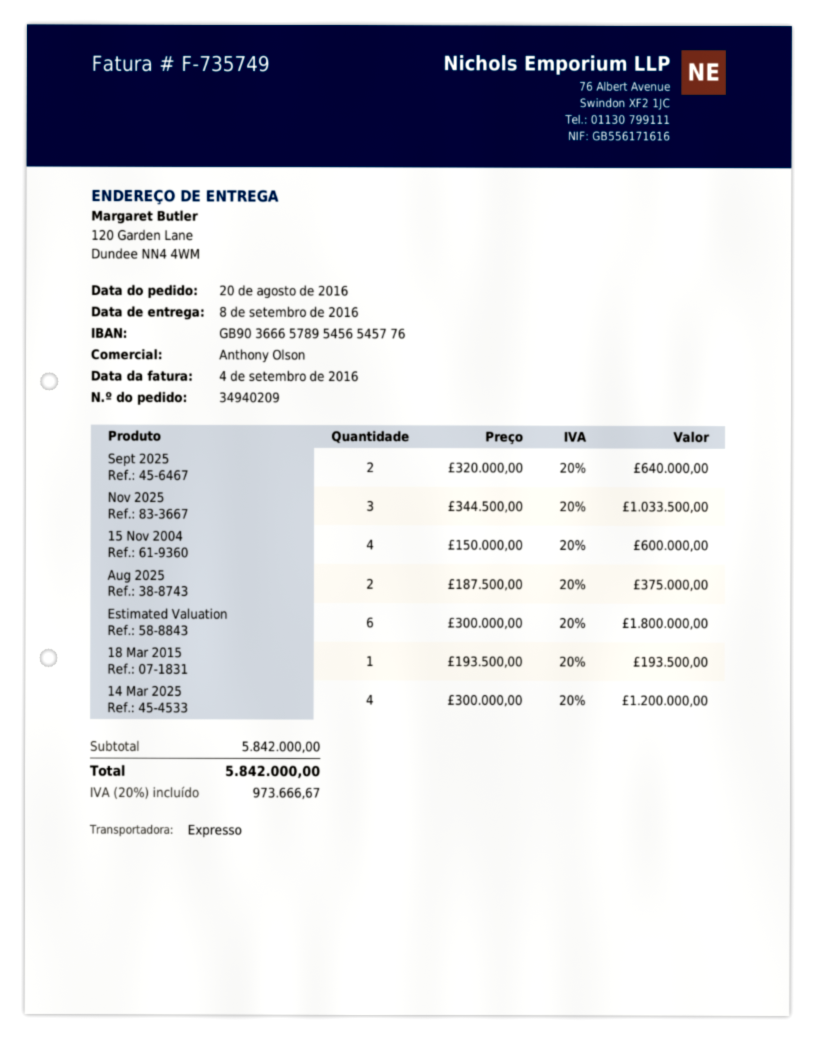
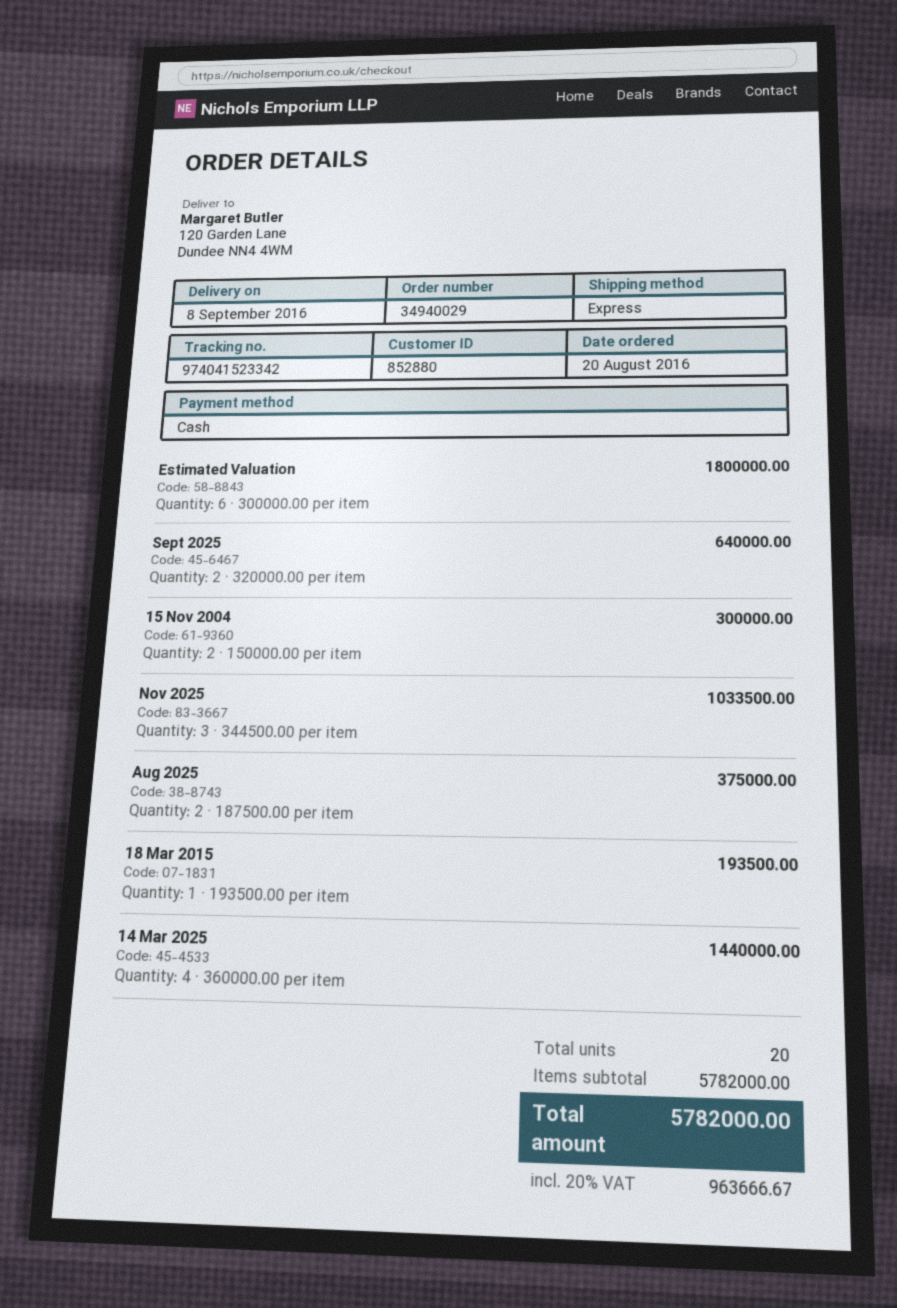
order number: 34940209 -> 34940029
15 Nov 2004: 4 x 150000.00 = 600000.00 -> 2 x 150000.00 = 300000.00
14 Mar 2025: 4 x 300000.00 = 1200000.00 -> 4 x 360000.00 = 1440000.00
subtotal: 5842000.00 -> 5782000.00
tax: 20% = 973666.67 -> 20% = 963666.67
total: 5842000.00 -> 5782000.00

